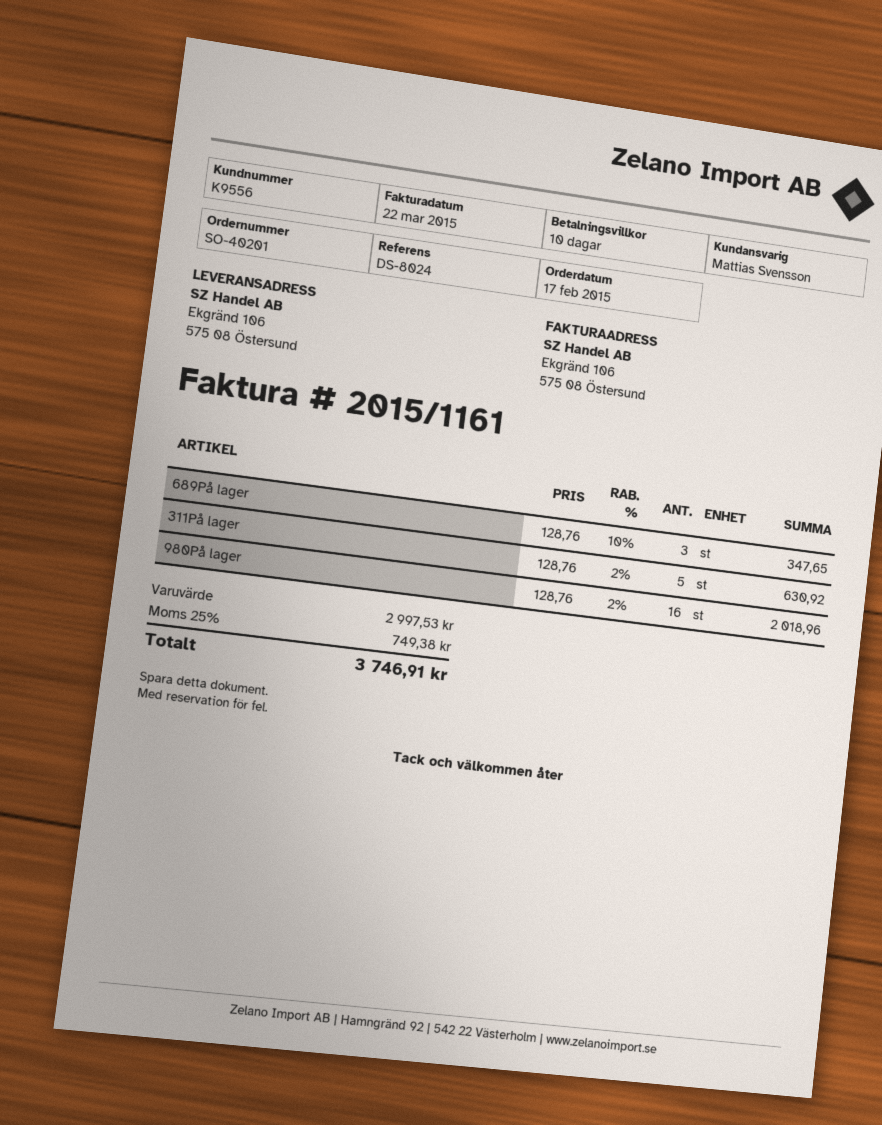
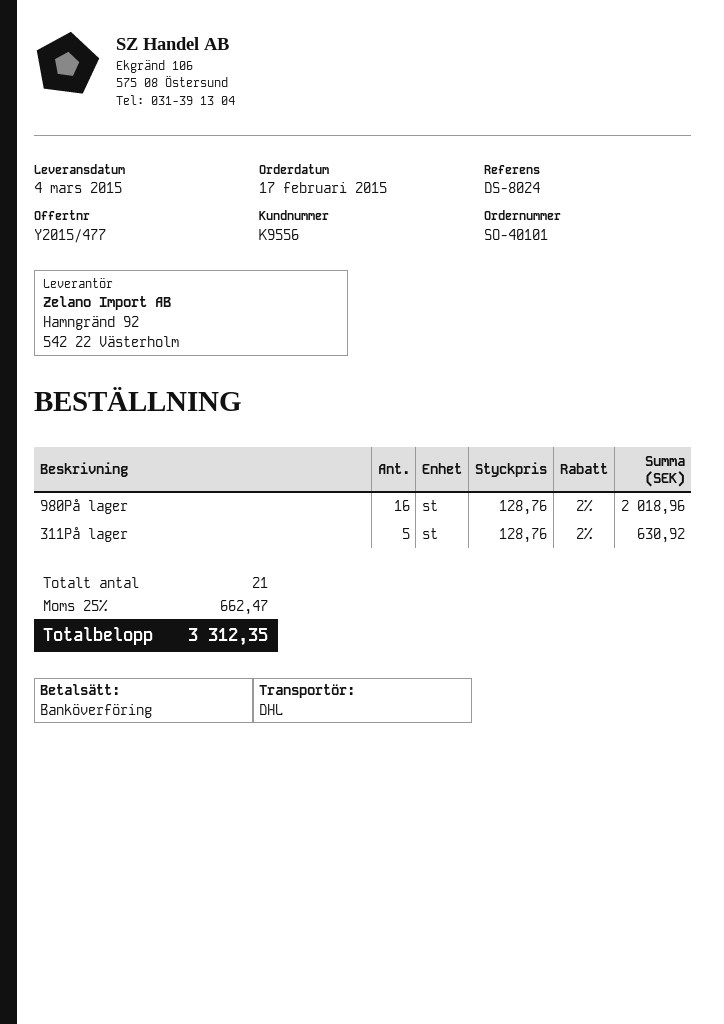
order number: SO-40201 -> SO-40101
689På lager: 3 x 128.76 - 10% = 347.65 -> none
tax: 25% = 749.38 -> 25% = 662.47
total: 3746.91 -> 3312.35

